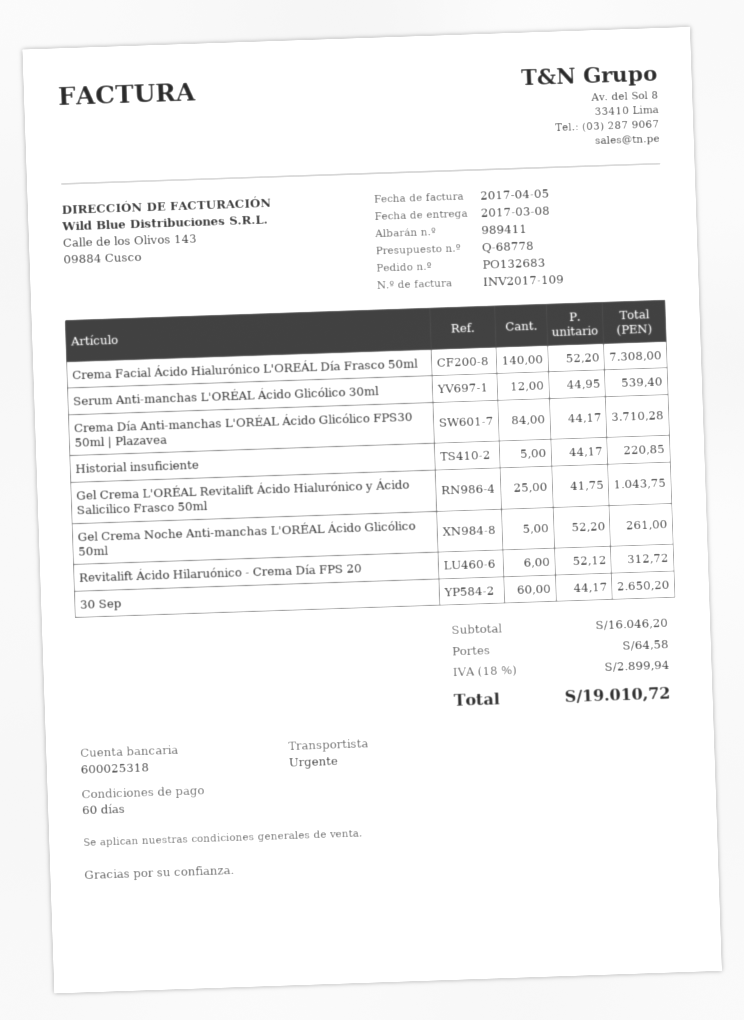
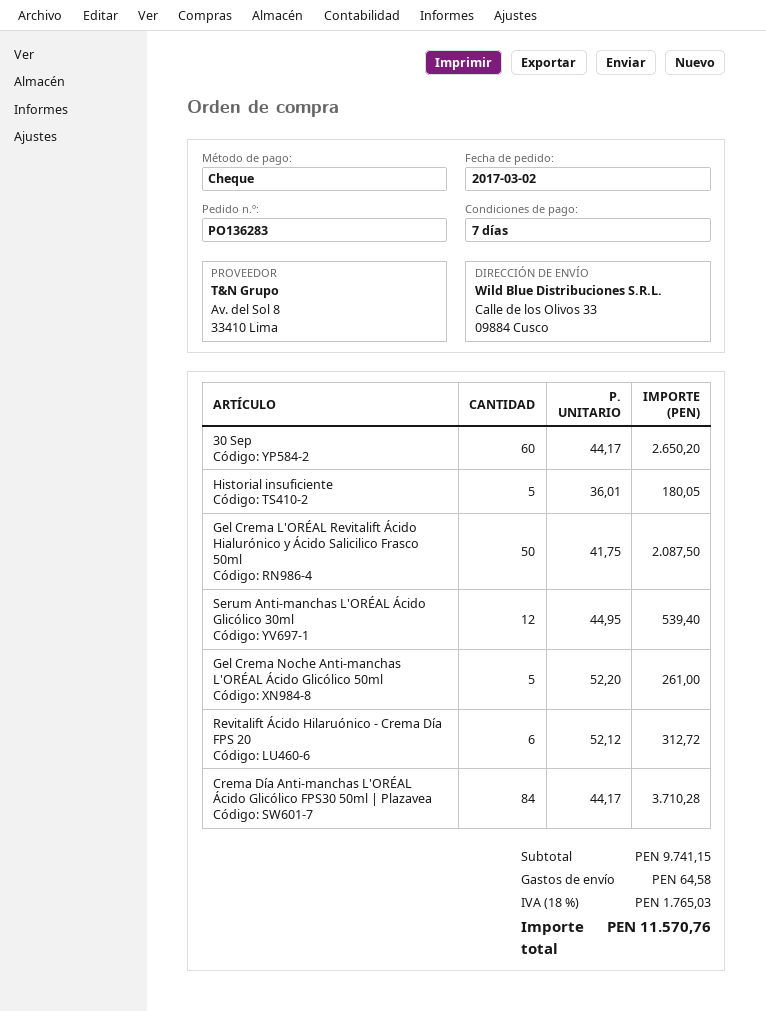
order number: PO132683 -> PO136283
payment terms: 60 days -> 7 days
Crema Facial Ácido Hialurónico L'OREÁL Día Frasco 50ml: 140 x 52.20 = 7308.00 -> none
Historial insuficiente: 5 x 44.17 = 220.85 -> 5 x 36.01 = 180.05
Gel Crema L'ORÉAL Revitalift Ácido Hialurónico y Ácido Salicilico Frasco 50ml: 25 x 41.75 = 1043.75 -> 50 x 41.75 = 2087.50
subtotal: 16046.20 -> 9741.15
tax: 18% = 2899.94 -> 18% = 1765.03
total: 19010.72 -> 11570.76

